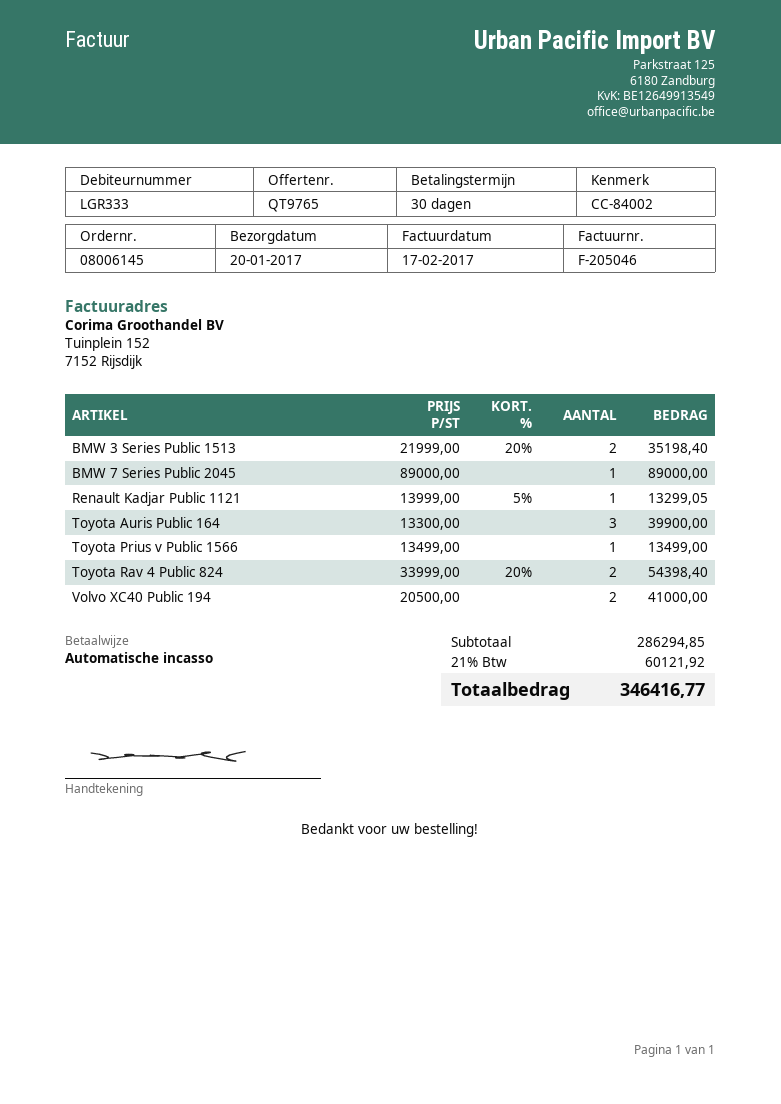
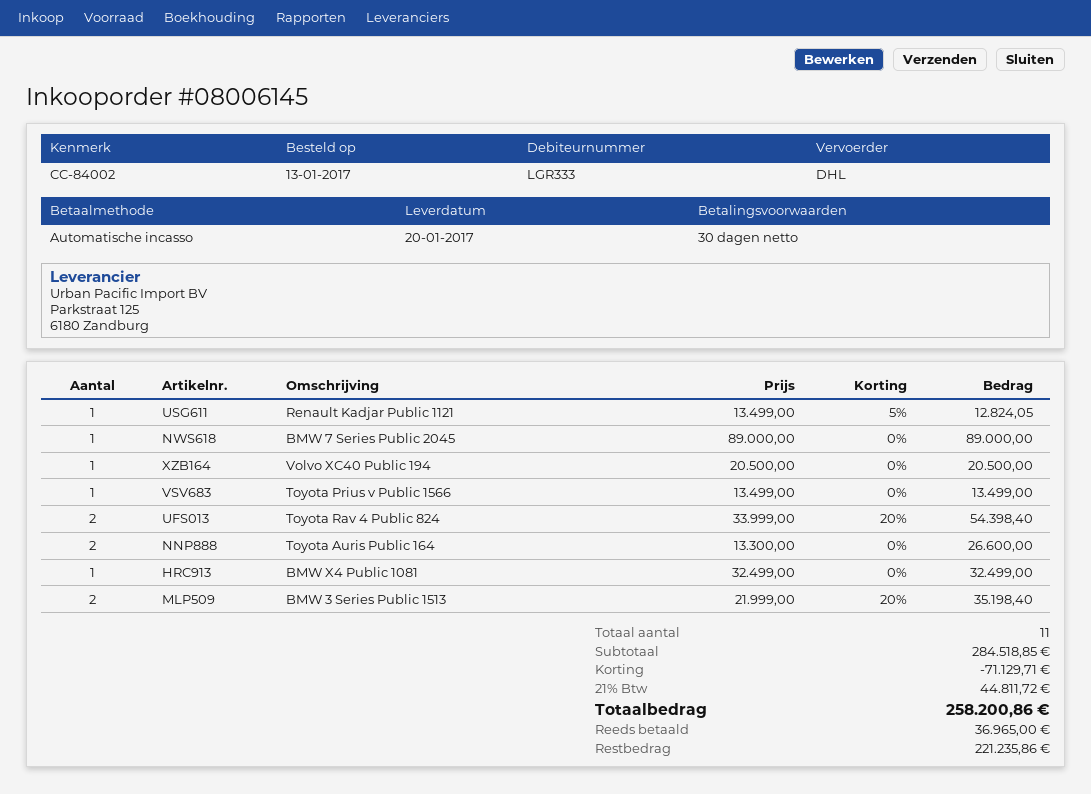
Renault Kadjar Public 1121: 1 x 13999.00 - 5% = 13299.05 -> 1 x 13499.00 - 5% = 12824.05
Toyota Auris Public 164: 3 x 13300.00 = 39900.00 -> 2 x 13300.00 = 26600.00
Volvo XC40 Public 194: 2 x 20500.00 = 41000.00 -> 1 x 20500.00 = 20500.00
BMW X4 Public 1081: none -> 1 x 32499.00 = 32499.00
subtotal: 286294.85 -> 284518.85
discount: none -> 71129.71
tax: 21% = 60121.92 -> 21% = 44811.72
total: 346416.77 -> 258200.86

